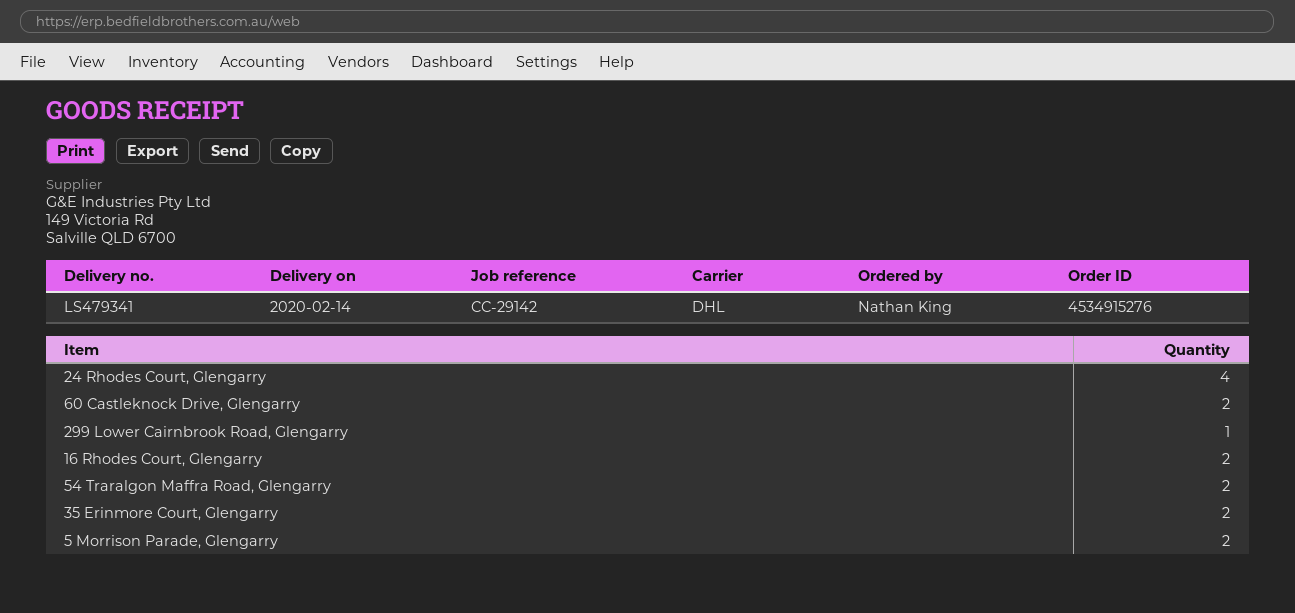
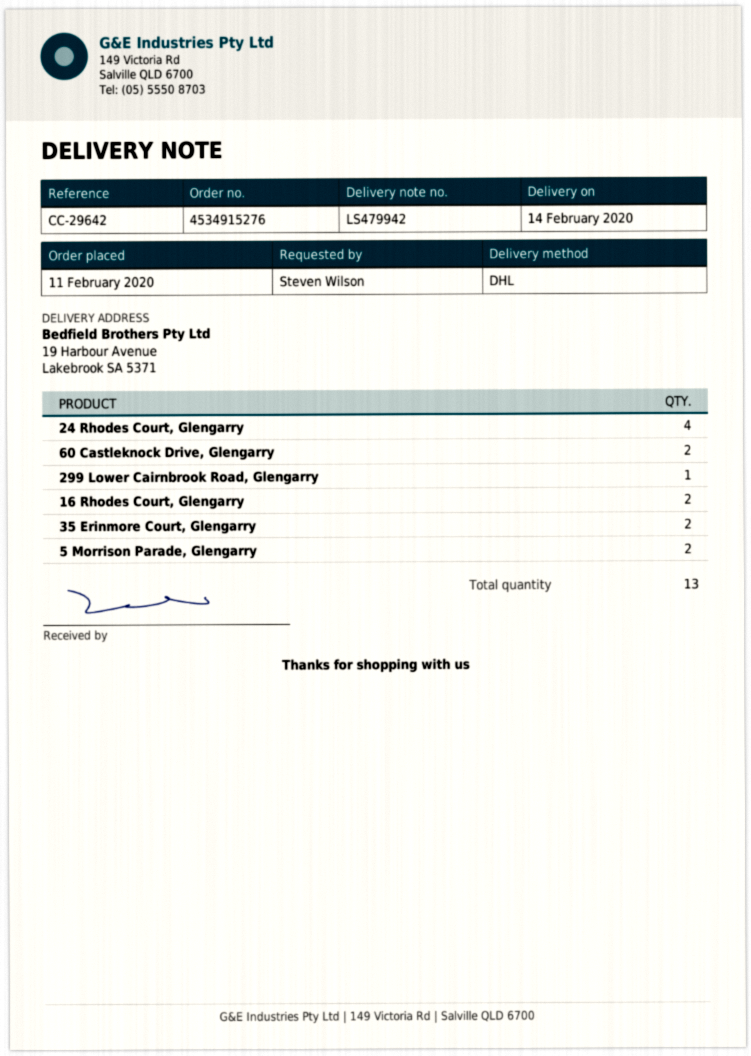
delivery note number: LS479341 -> LS479942
reference: CC-29142 -> CC-29642
ordered by: Nathan King -> Steven Wilson
54 Traralgon Maffra Road, Glengarry: 2 -> none

